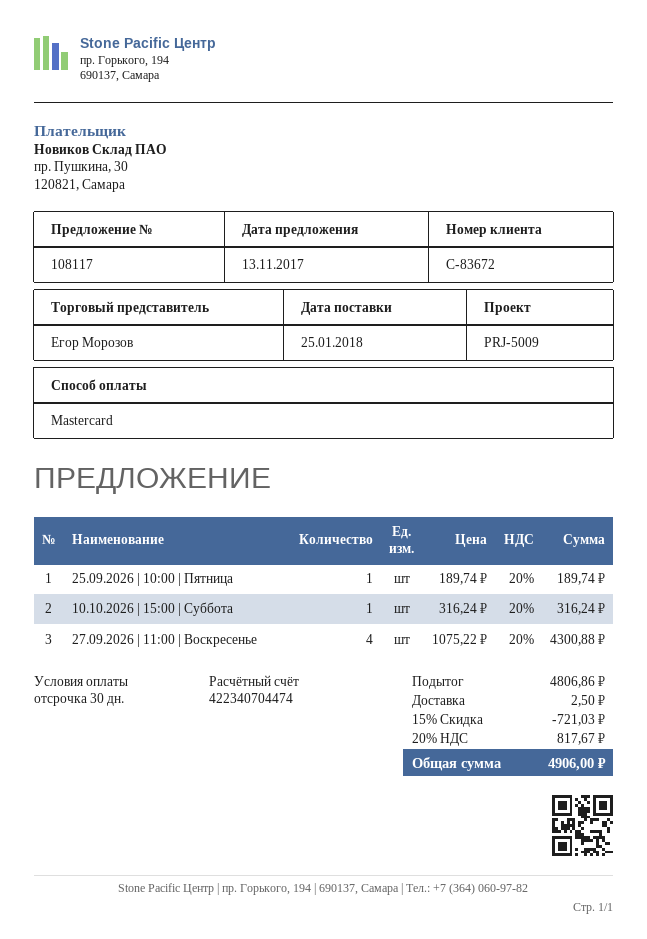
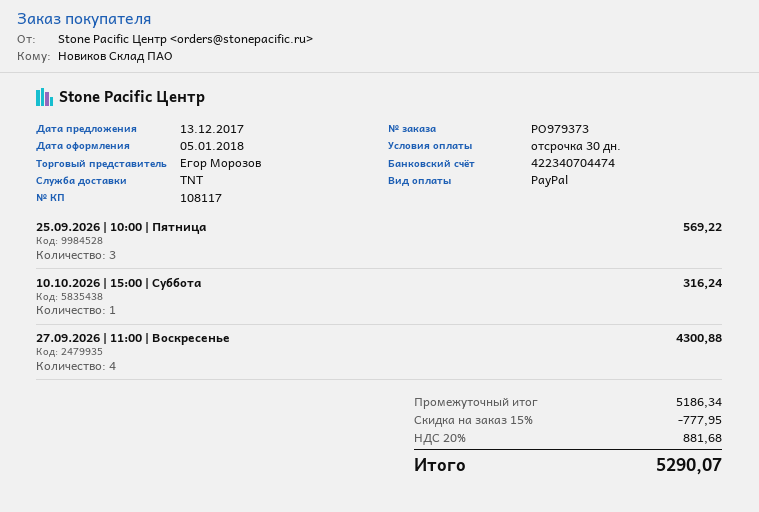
quote date: 2017-11-13 -> 2017-12-13
payment method: Mastercard -> PayPal
25.09.2026 | 10:00 | Пятница: 1 for 189.74 -> 3 for 569.22
subtotal: 4806.86 -> 5186.34
discount: 15% = 721.03 -> 15% = 777.95
shipping: 2.50 -> none
tax: 20% = 817.67 -> 20% = 881.68
total: 4906.00 -> 5290.07

